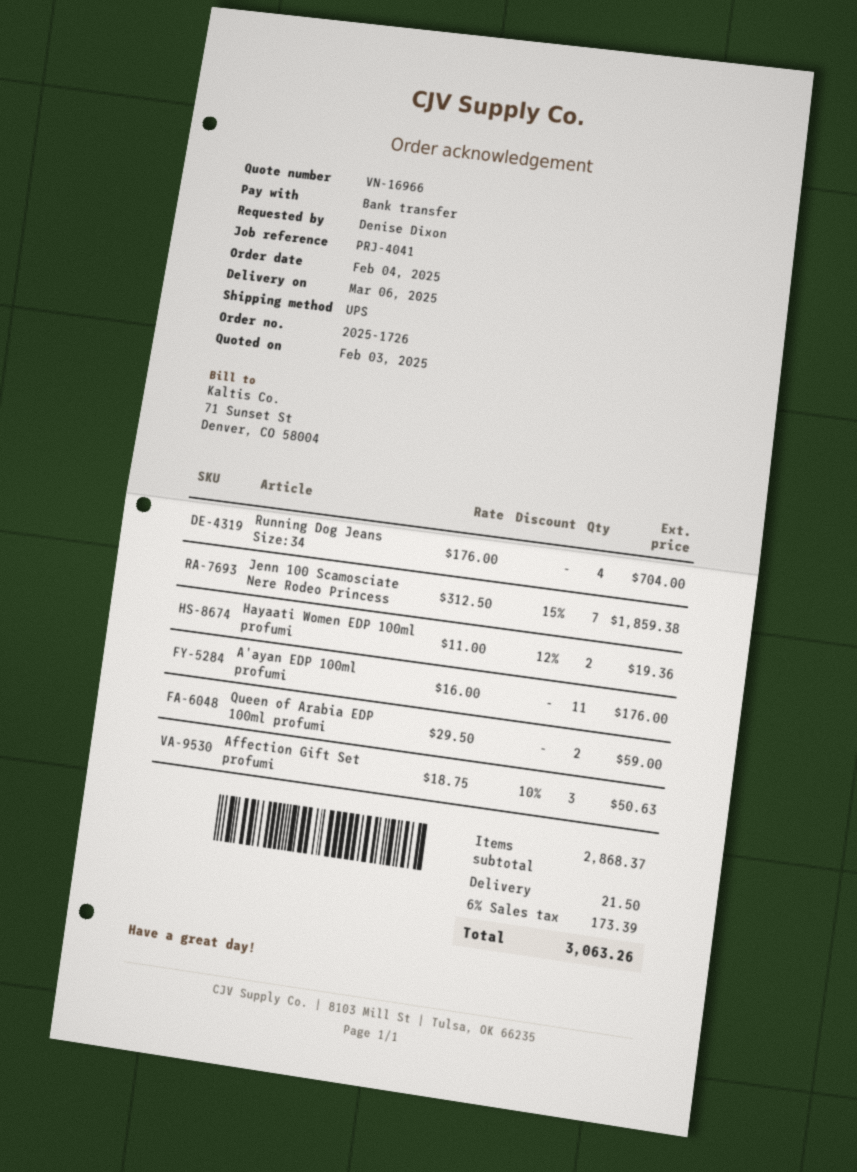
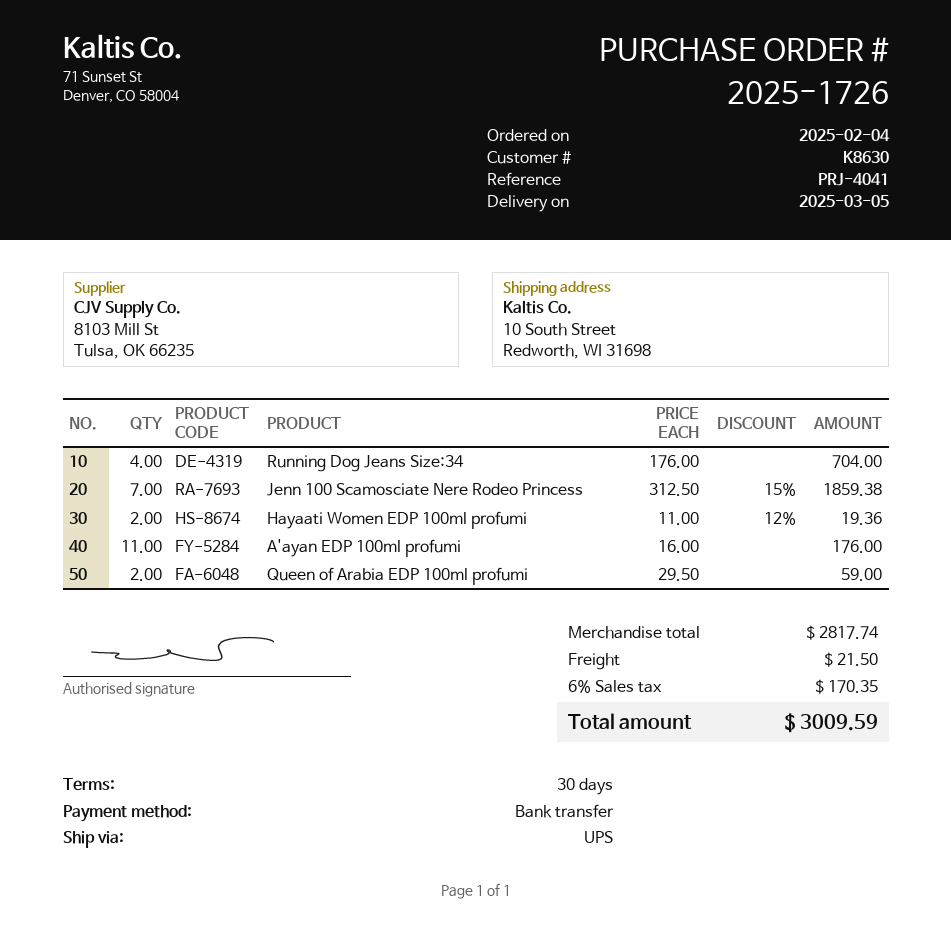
delivery date: 2025-03-06 -> 2025-03-05
Affection Gift Set profumi: 3 x 18.75 - 10% = 50.63 -> none
subtotal: 2868.37 -> 2817.74
tax: 6% = 173.39 -> 6% = 170.35
total: 3063.26 -> 3009.59

